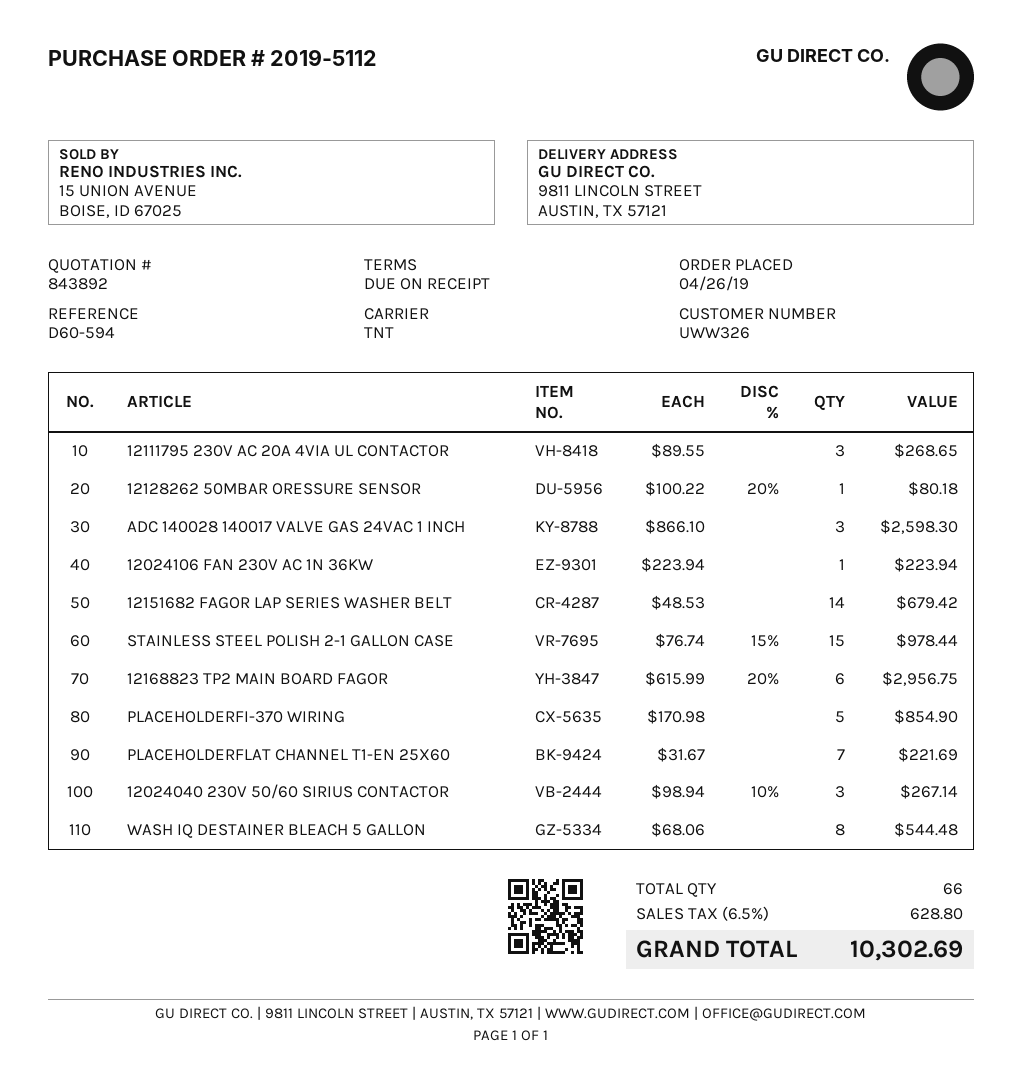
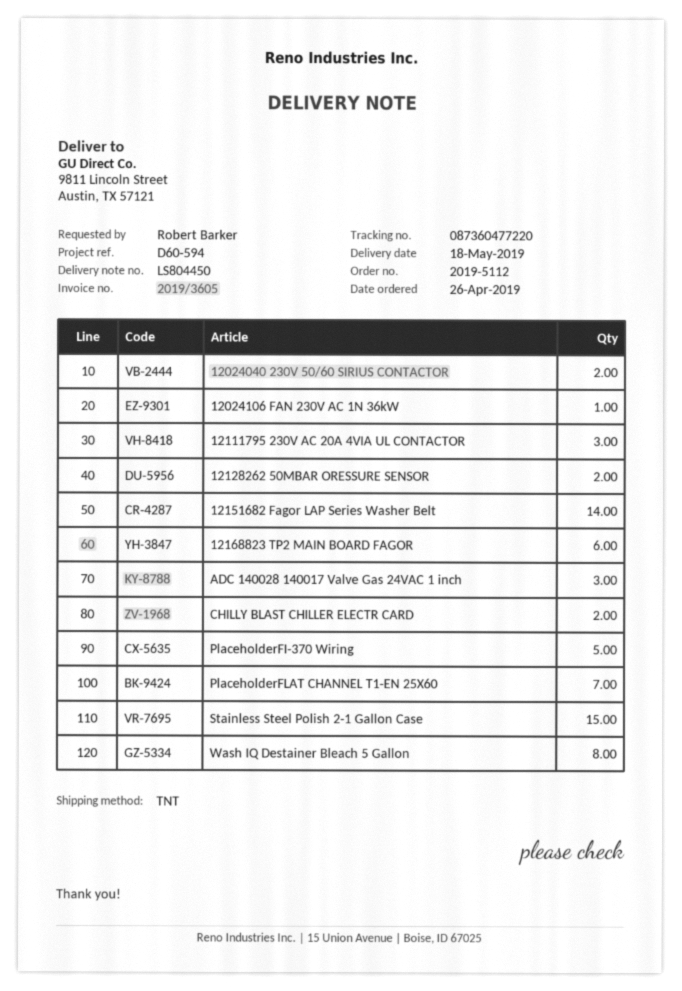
12128262 50MBAR ORESSURE SENSOR: 1 -> 2
12024040 230V 50/60 SIRIUS CONTACTOR: 3 -> 2
CHILLY BLAST CHILLER ELECTR CARD: none -> 2

